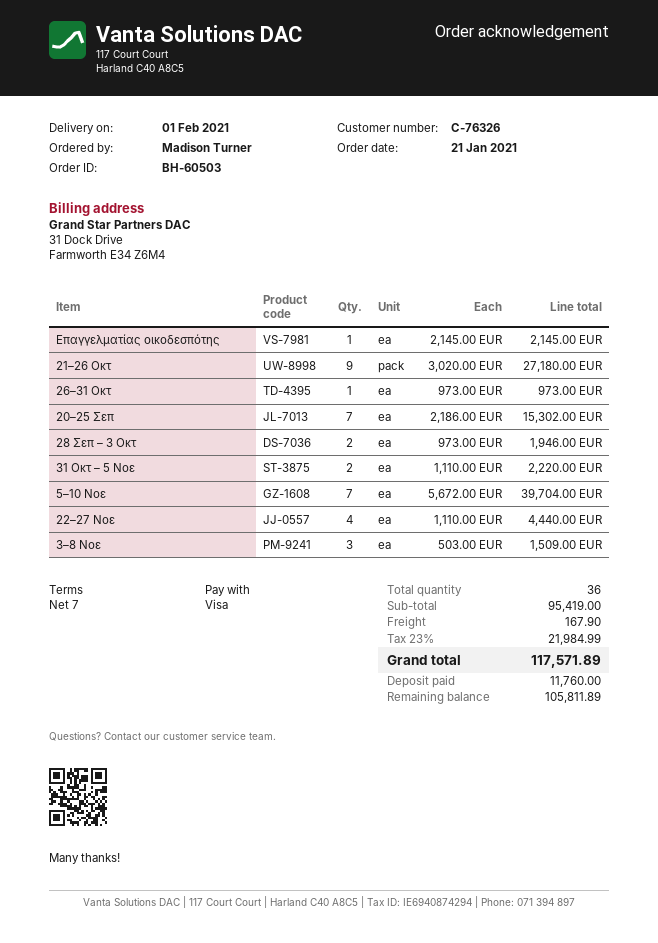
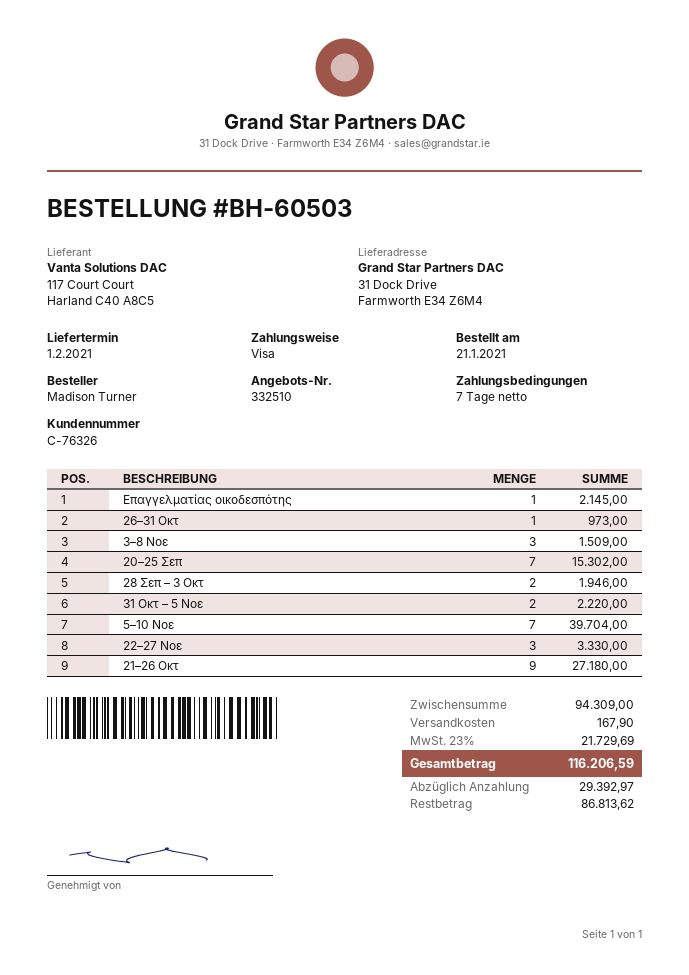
22–27 Νοε: 4 for 4440.00 -> 3 for 3330.00
subtotal: 95419.00 -> 94309.00
tax: 23% = 21984.99 -> 23% = 21729.69
total: 117571.89 -> 116206.59
deposit: 11760.00 -> 29392.97
balance: 105811.89 -> 86813.62

